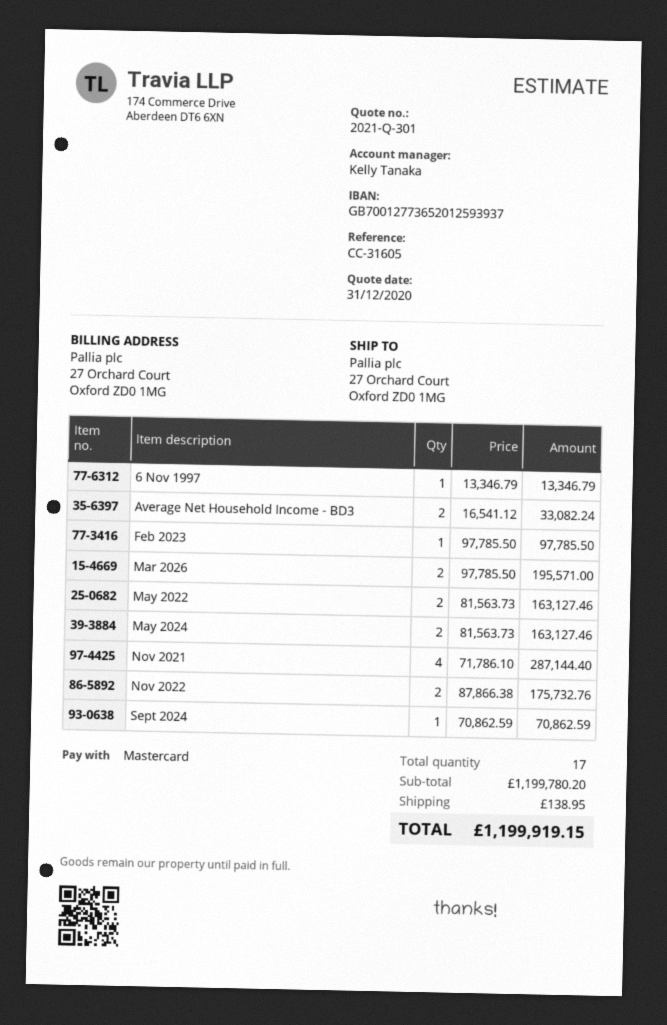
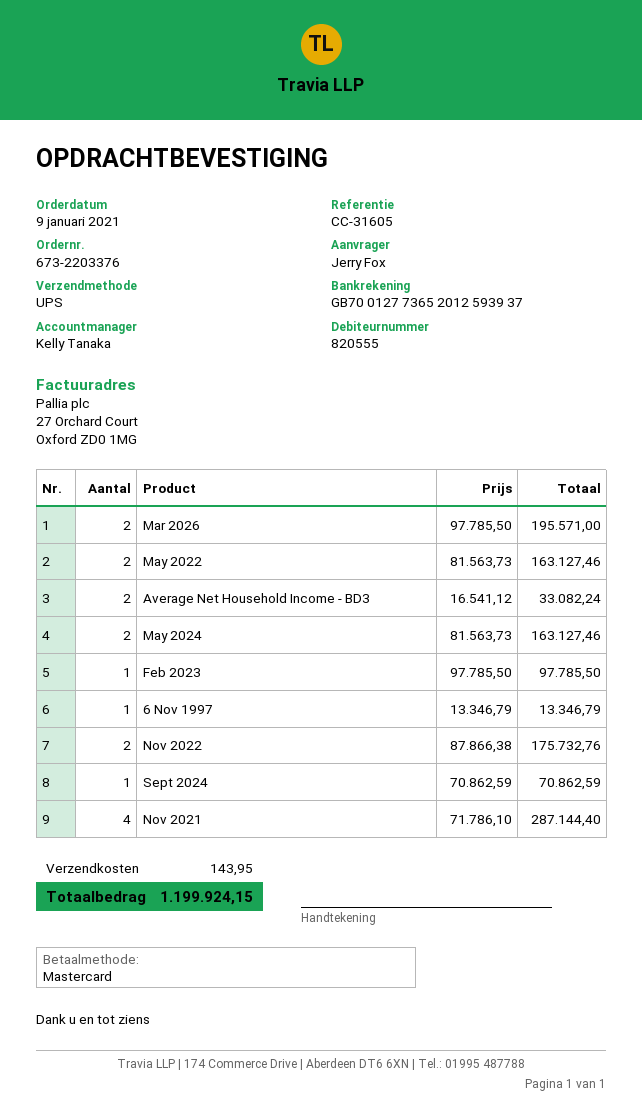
shipping: 138.95 -> 143.95
total: 1199919.15 -> 1199924.15

